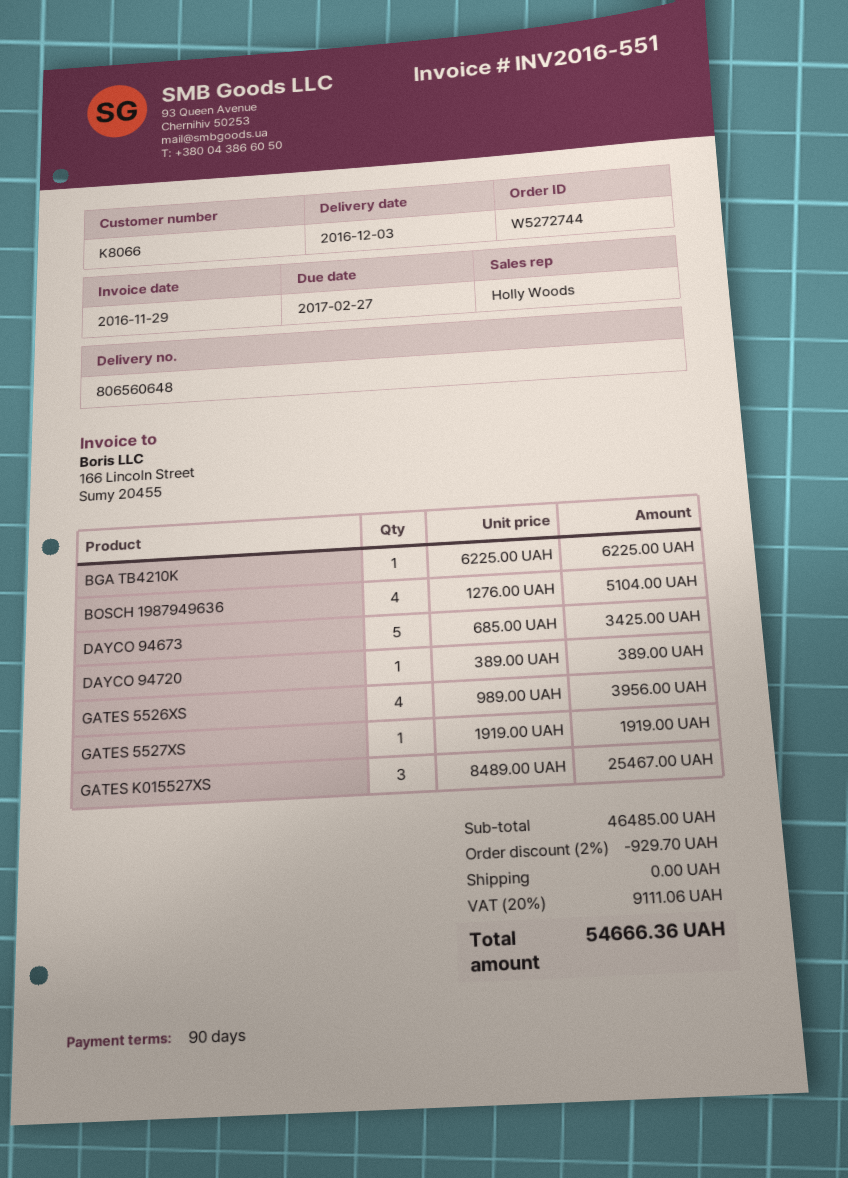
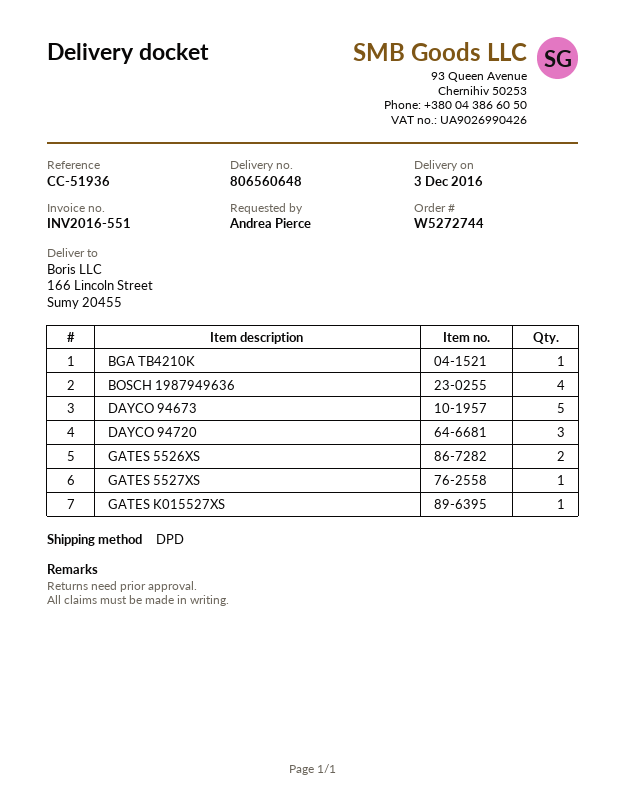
DAYCO 94720: 1 -> 3
GATES 5526XS: 4 -> 2
GATES K015527XS: 3 -> 1

